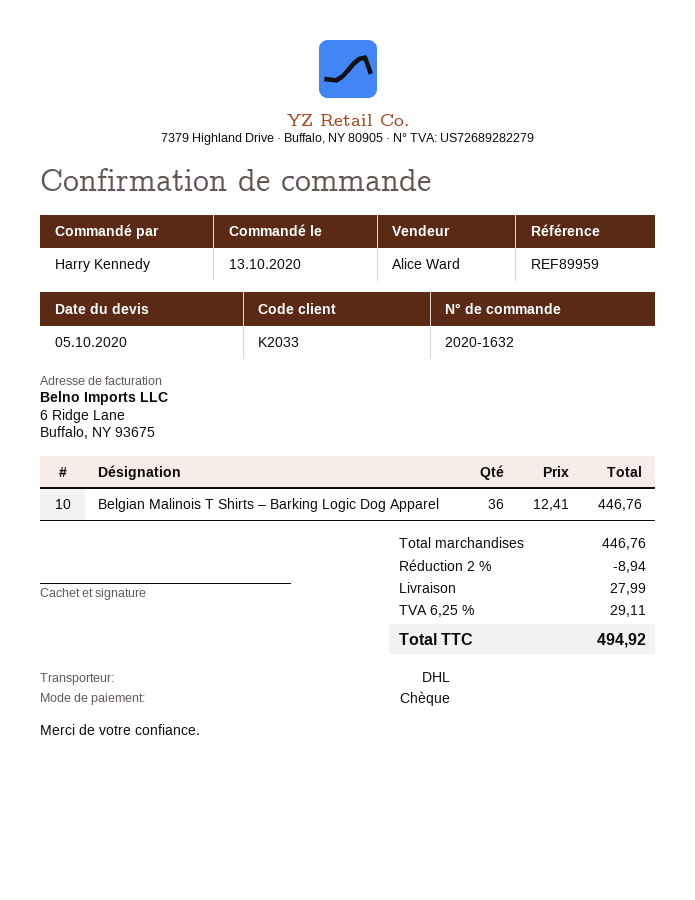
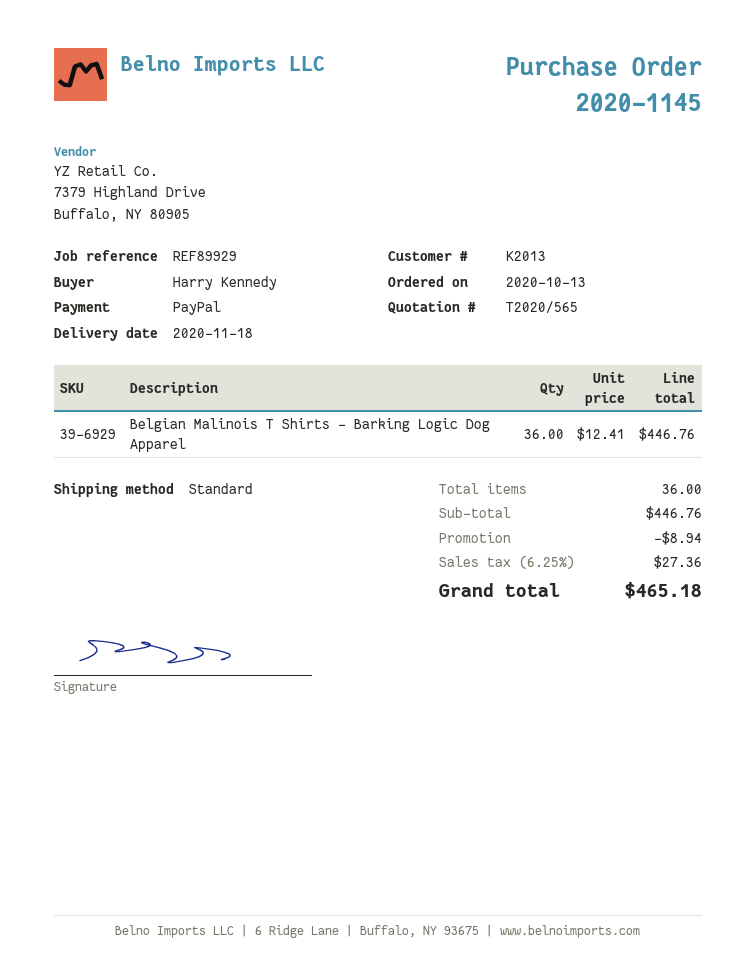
order number: 2020-1632 -> 2020-1145
customer number: K2033 -> K2013
reference: REF89959 -> REF89929
payment method: cheque -> PayPal
shipping method: DHL -> standard
shipping: 27.99 -> none
tax: 6.25% = 29.11 -> 6.25% = 27.36
total: 494.92 -> 465.18

